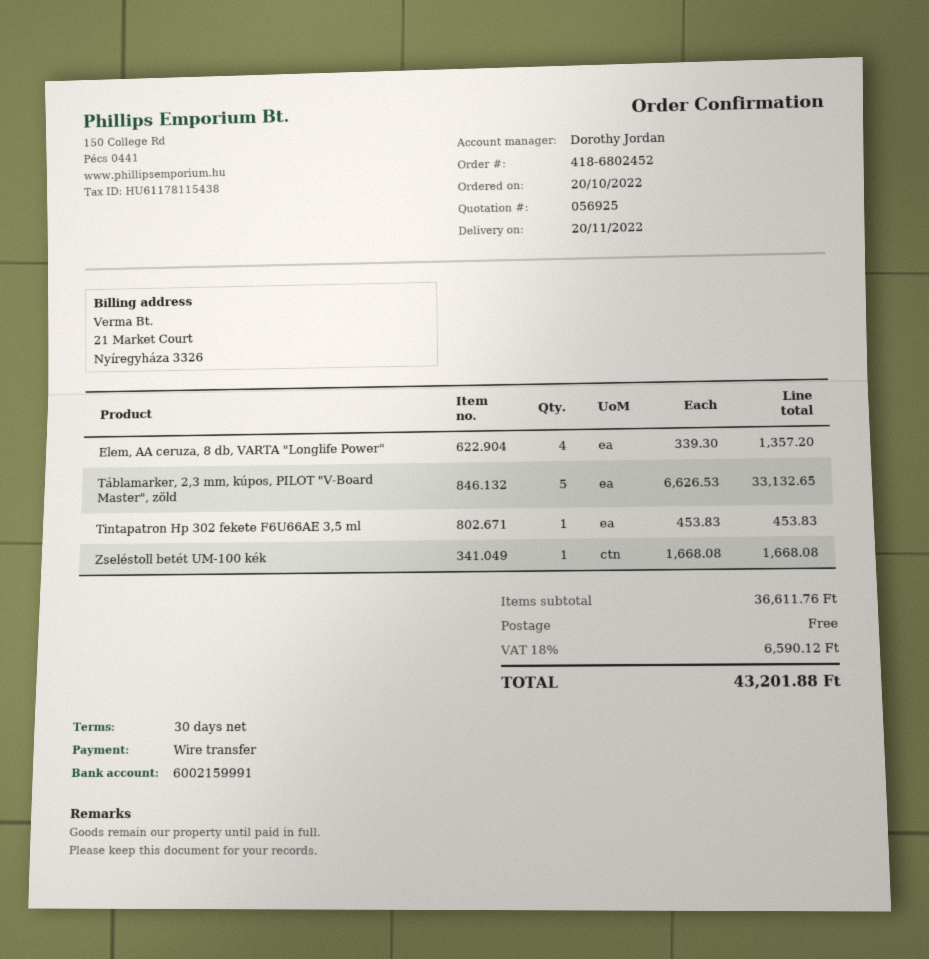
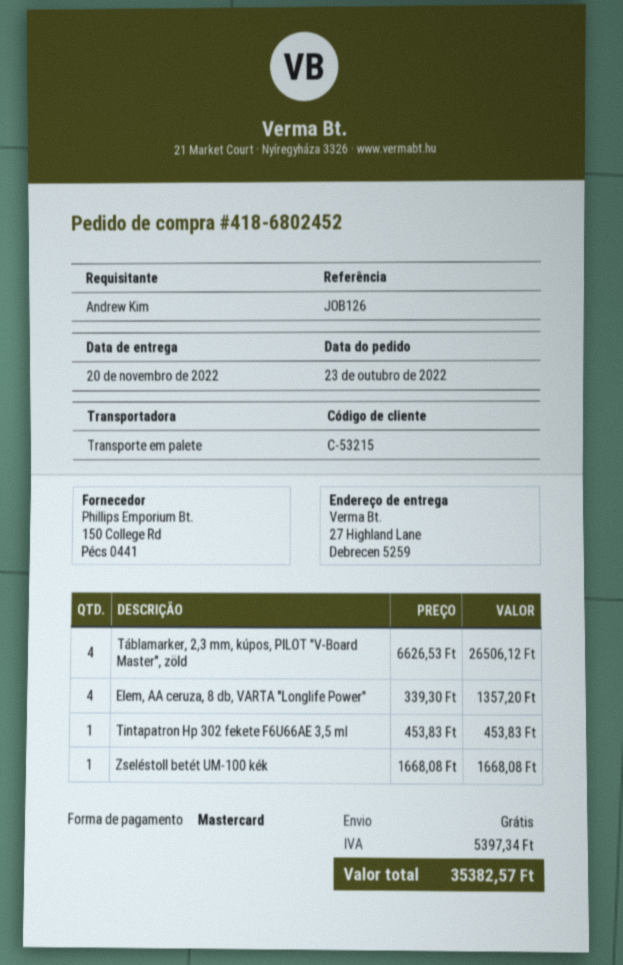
order date: 2022-10-20 -> 2022-10-23
payment method: bank transfer -> Mastercard
Táblamarker, 2,3 mm, kúpos, PILOT "V-Board Master", zöld: 5 x 6626.53 = 33132.65 -> 4 x 6626.53 = 26506.12
tax: 6590.12 -> 5397.34
total: 43201.88 -> 35382.57

